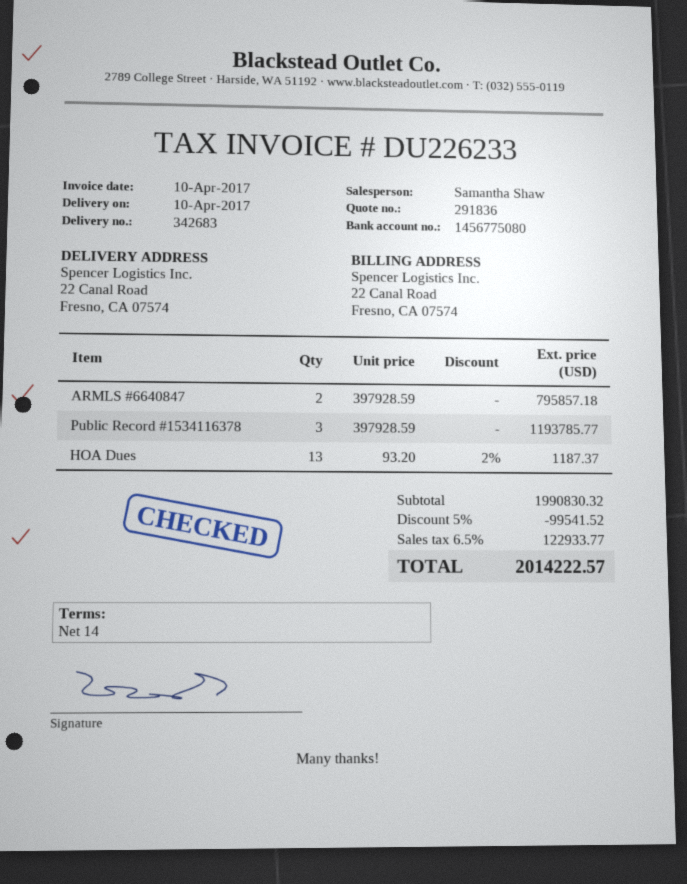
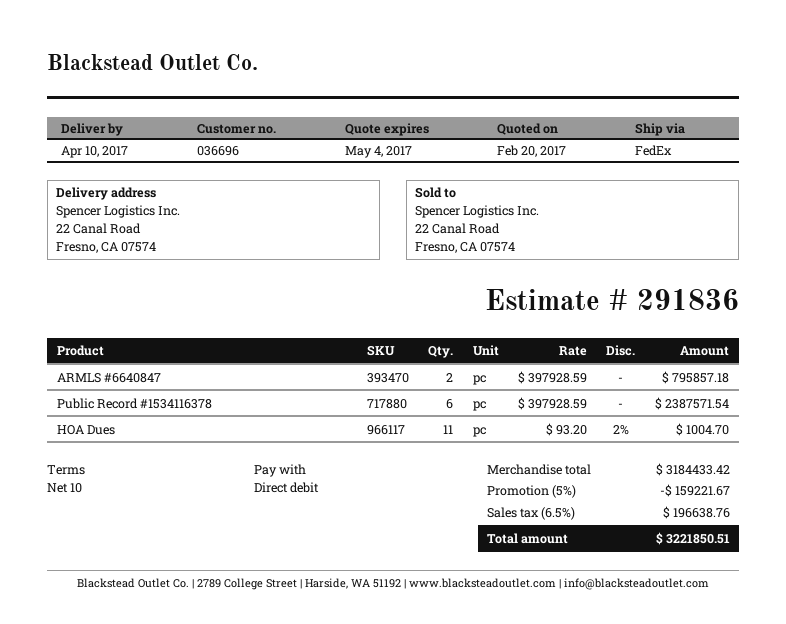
payment terms: 14 days -> 10 days
Public Record #1534116378: 3 x 397928.59 = 1193785.77 -> 6 x 397928.59 = 2387571.54
HOA Dues: 13 x 93.20 - 2% = 1187.37 -> 11 x 93.20 - 2% = 1004.70
subtotal: 1990830.32 -> 3184433.42
discount: 5% = 99541.52 -> 5% = 159221.67
tax: 6.5% = 122933.77 -> 6.5% = 196638.76
total: 2014222.57 -> 3221850.51

